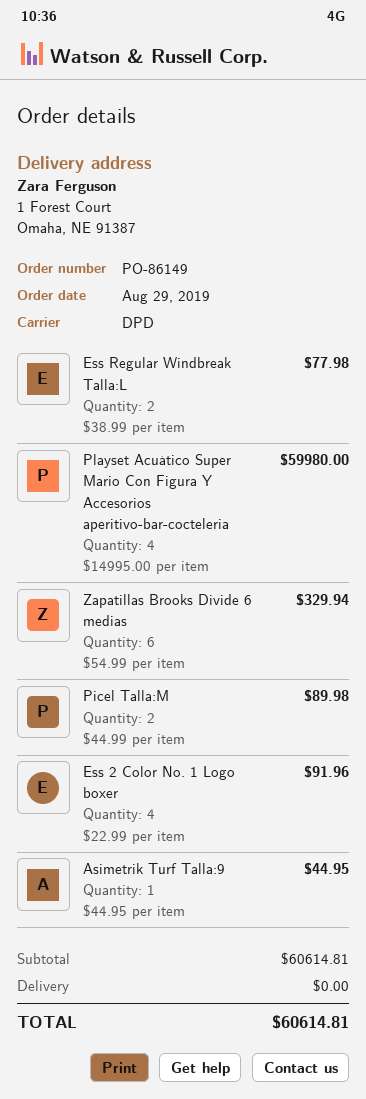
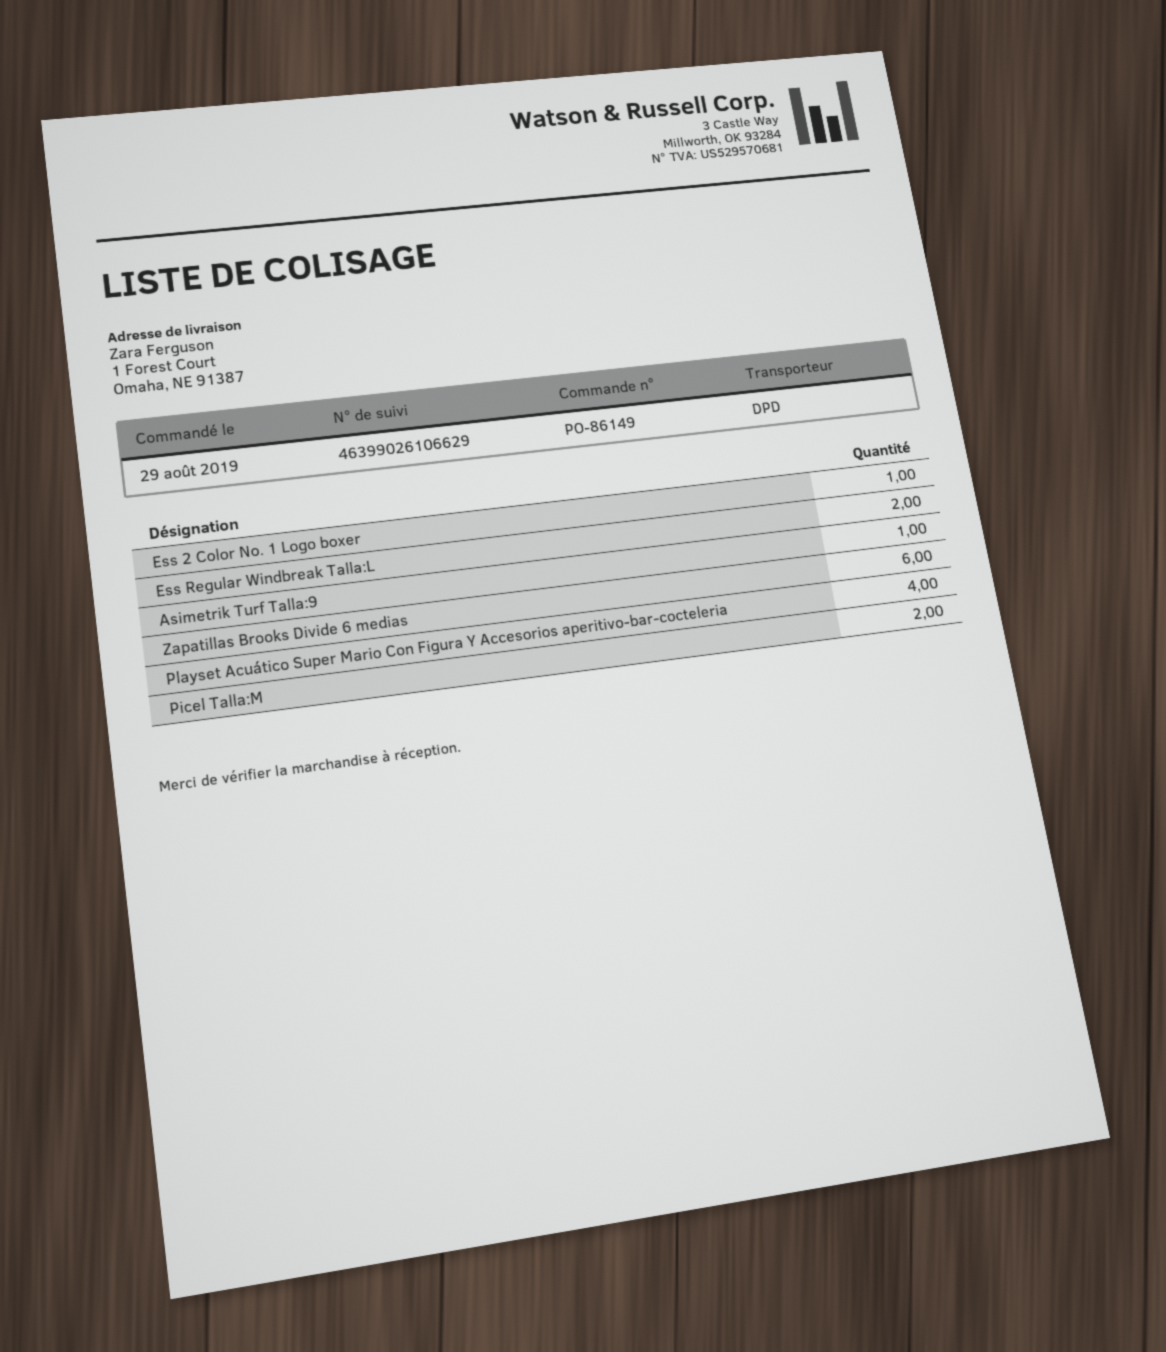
Ess 2 Color No. 1 Logo boxer: 4 -> 1

